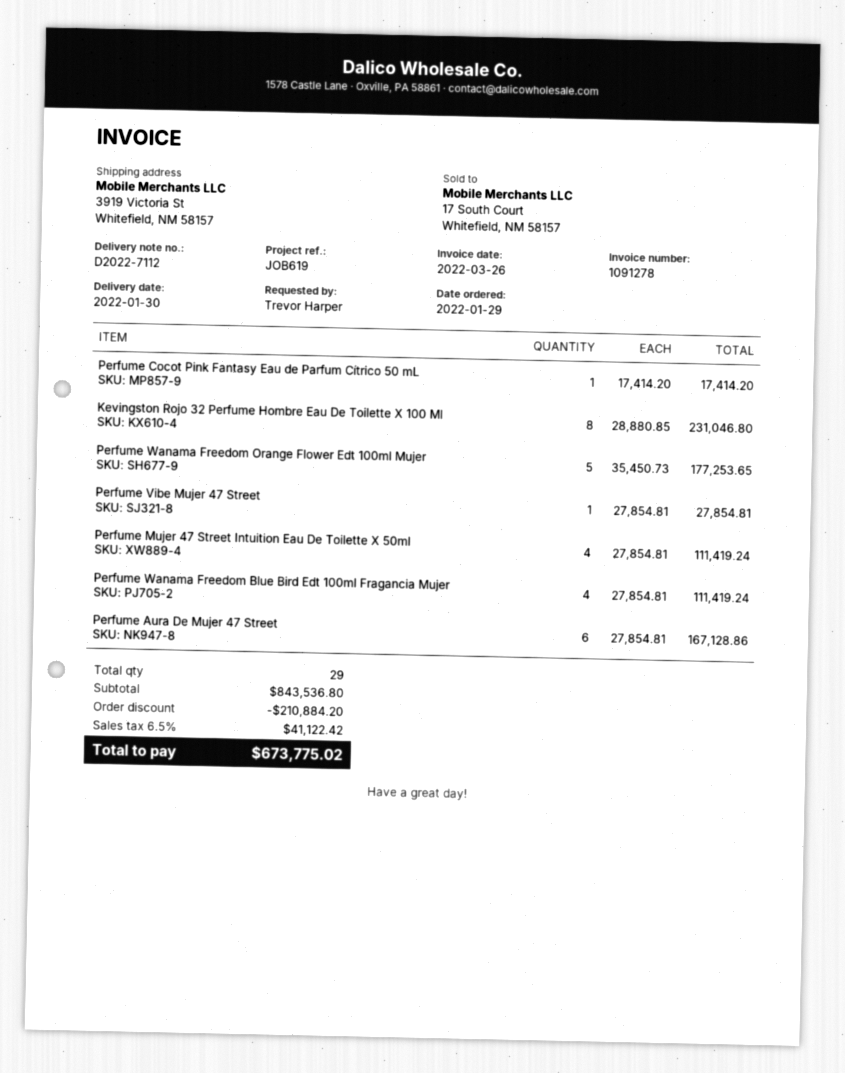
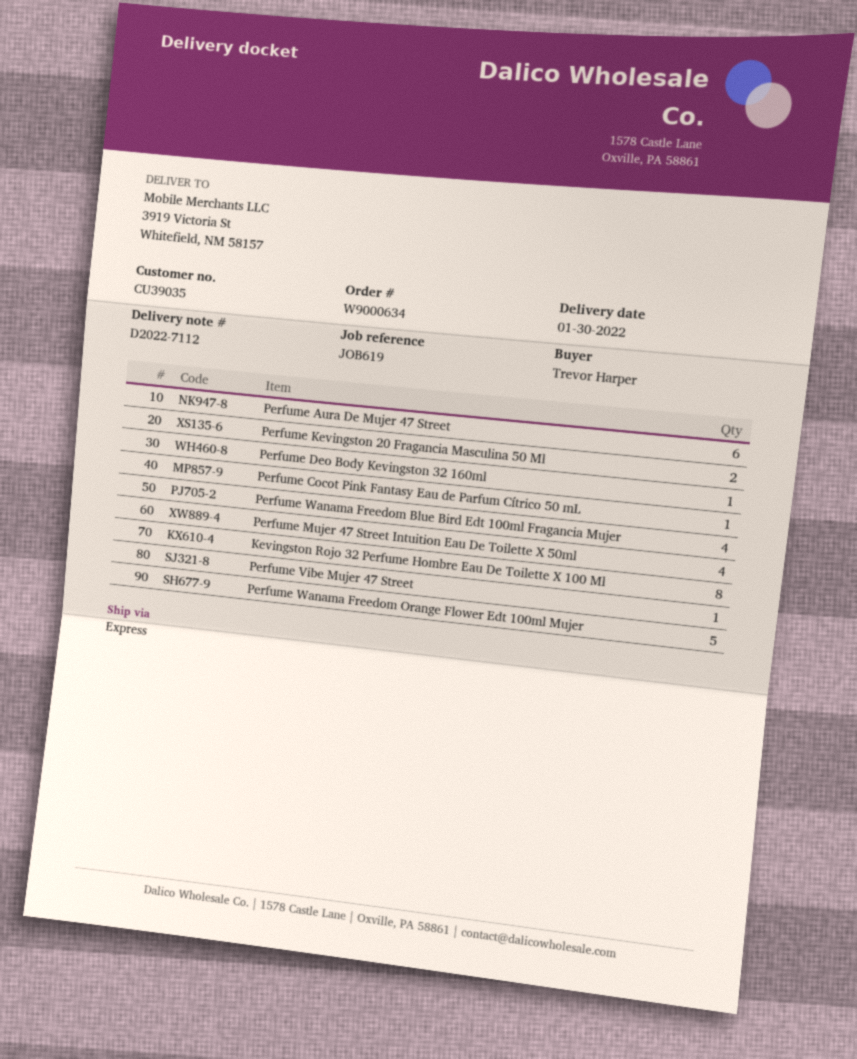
Perfume Kevingston 20 Fragancia Masculina 50 Ml: none -> 2
Perfume Deo Body Kevingston 32 160ml: none -> 1

